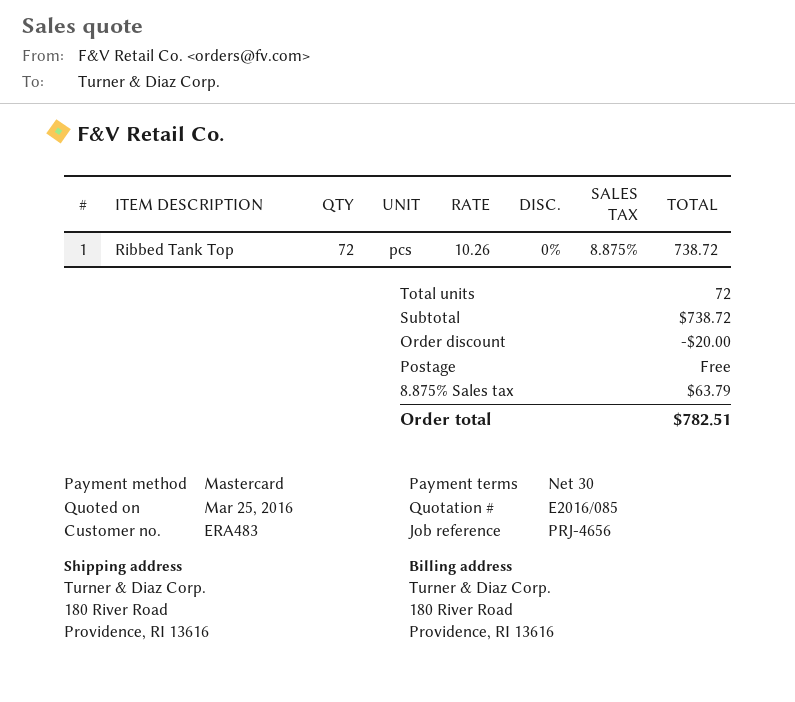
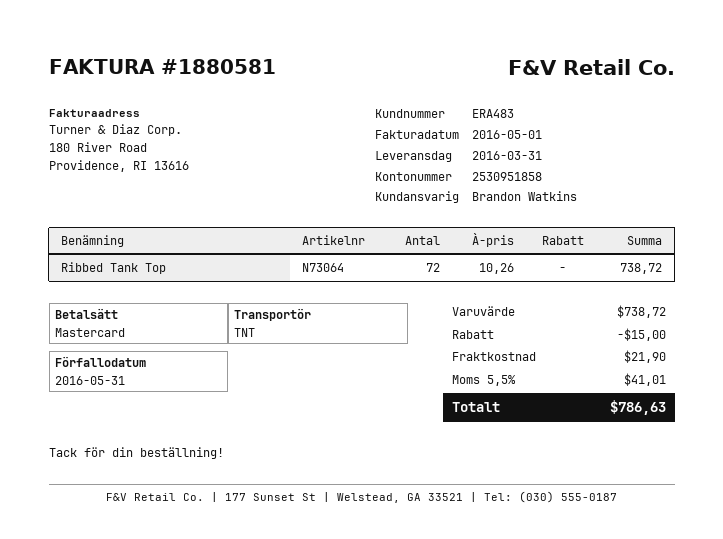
discount: 20.00 -> 15.00
shipping: 0.00 -> 21.90
tax: 8.875% = 63.79 -> 5.5% = 41.01
total: 782.51 -> 786.63

